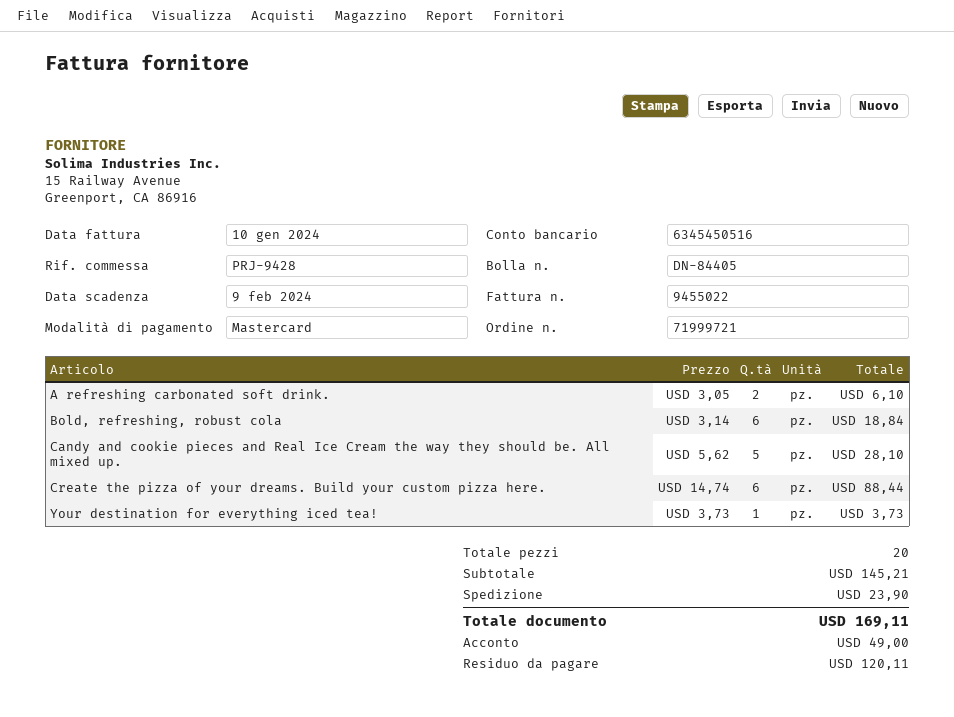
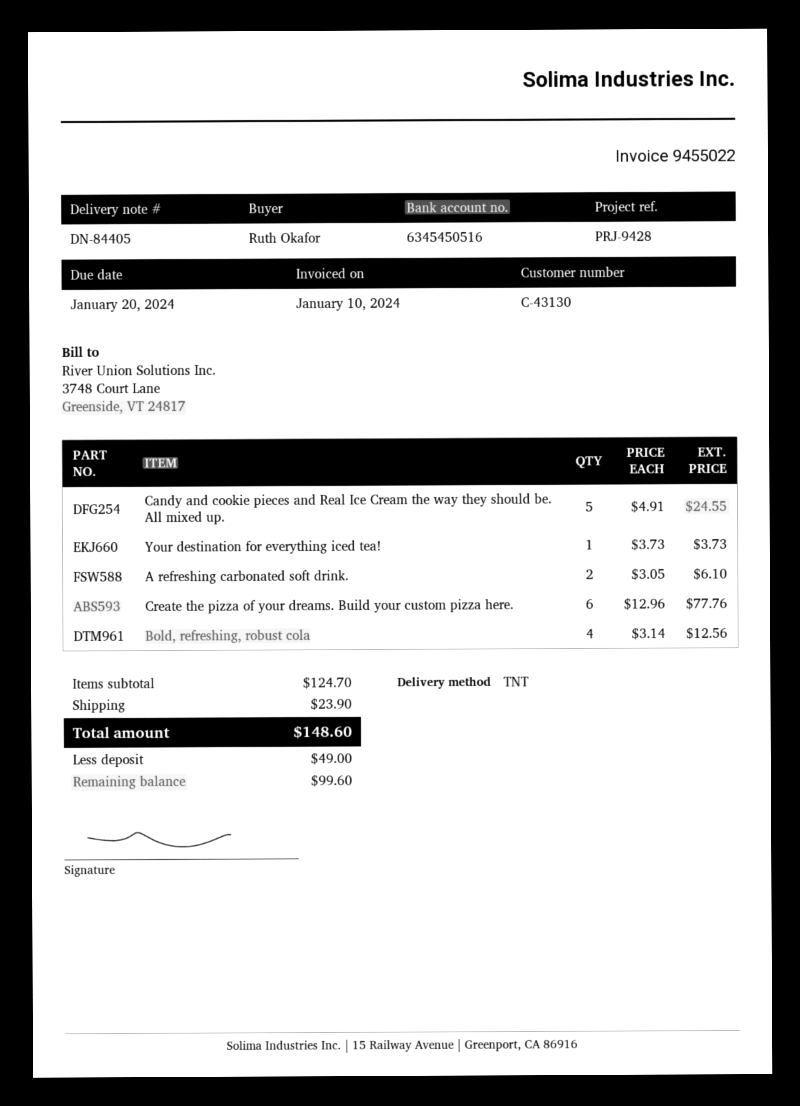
due date: 2024-02-09 -> 2024-01-20
Bold, refreshing, robust cola: 6 x 3.14 = 18.84 -> 4 x 3.14 = 12.56
Candy and cookie pieces and Real Ice Cream the way they should be. All mixed up.: 5 x 5.62 = 28.10 -> 5 x 4.91 = 24.55
Create the pizza of your dreams. Build your custom pizza here.: 6 x 14.74 = 88.44 -> 6 x 12.96 = 77.76
subtotal: 145.21 -> 124.70
total: 169.11 -> 148.60
balance: 120.11 -> 99.60

